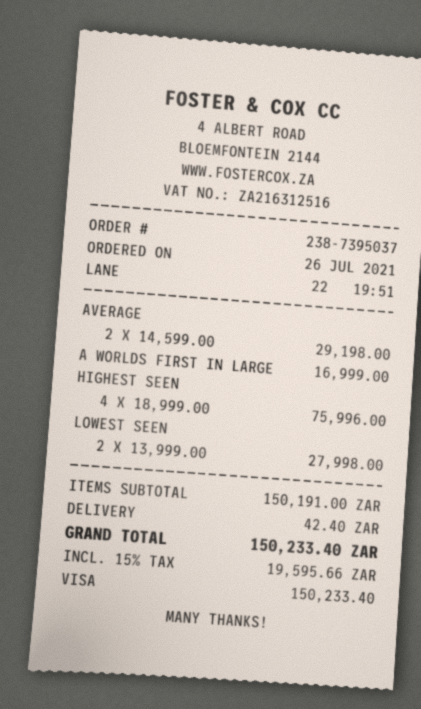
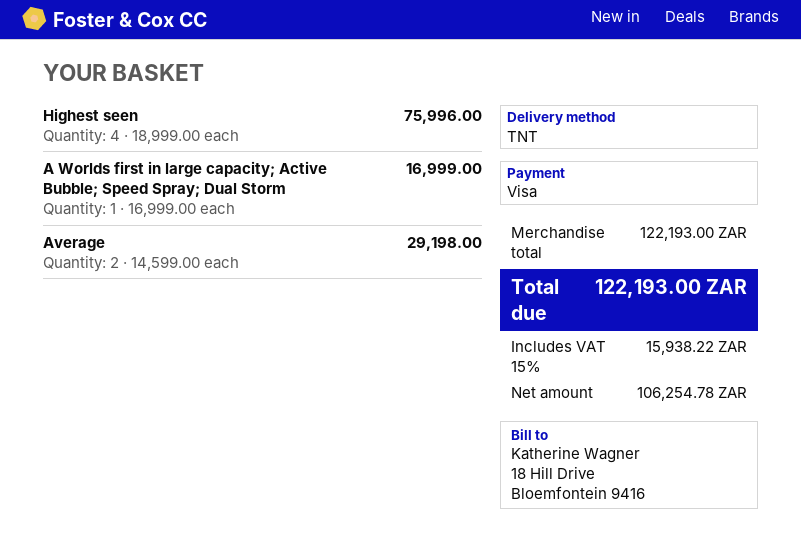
LOWEST SEEN: 2 x 13999.00 = 27998.00 -> none
subtotal: 150191.00 -> 122193.00
shipping: 42.40 -> none
tax: 15% = 19595.66 -> 15% = 15938.22
total: 150233.40 -> 122193.00

